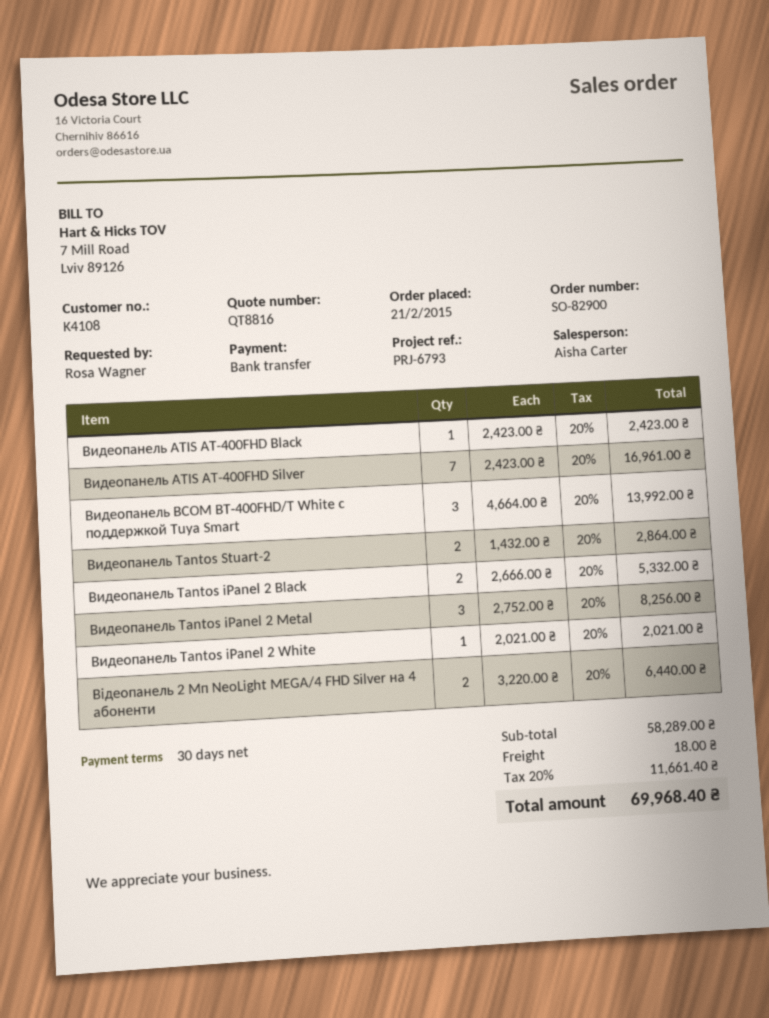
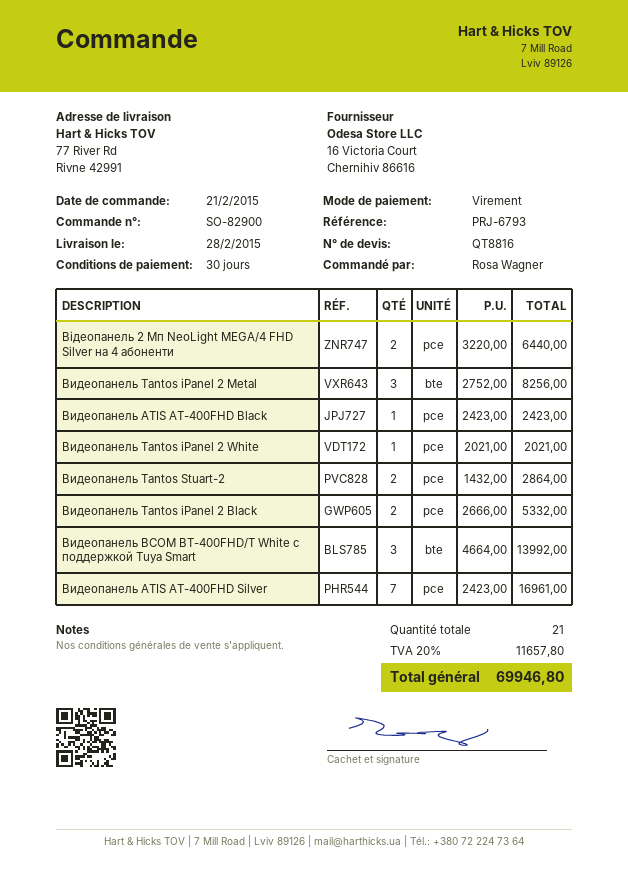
shipping: 18.00 -> none
tax: 20% = 11661.40 -> 20% = 11657.80
total: 69968.40 -> 69946.80

